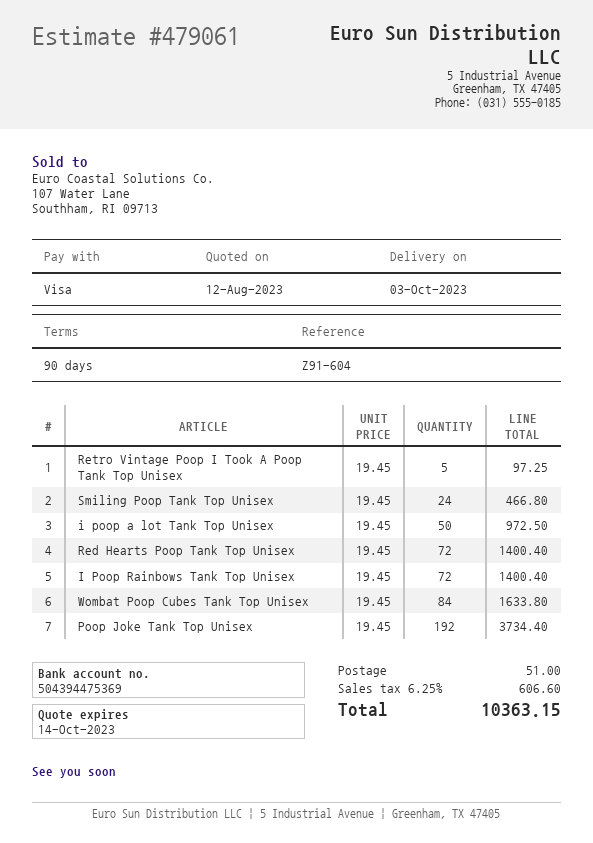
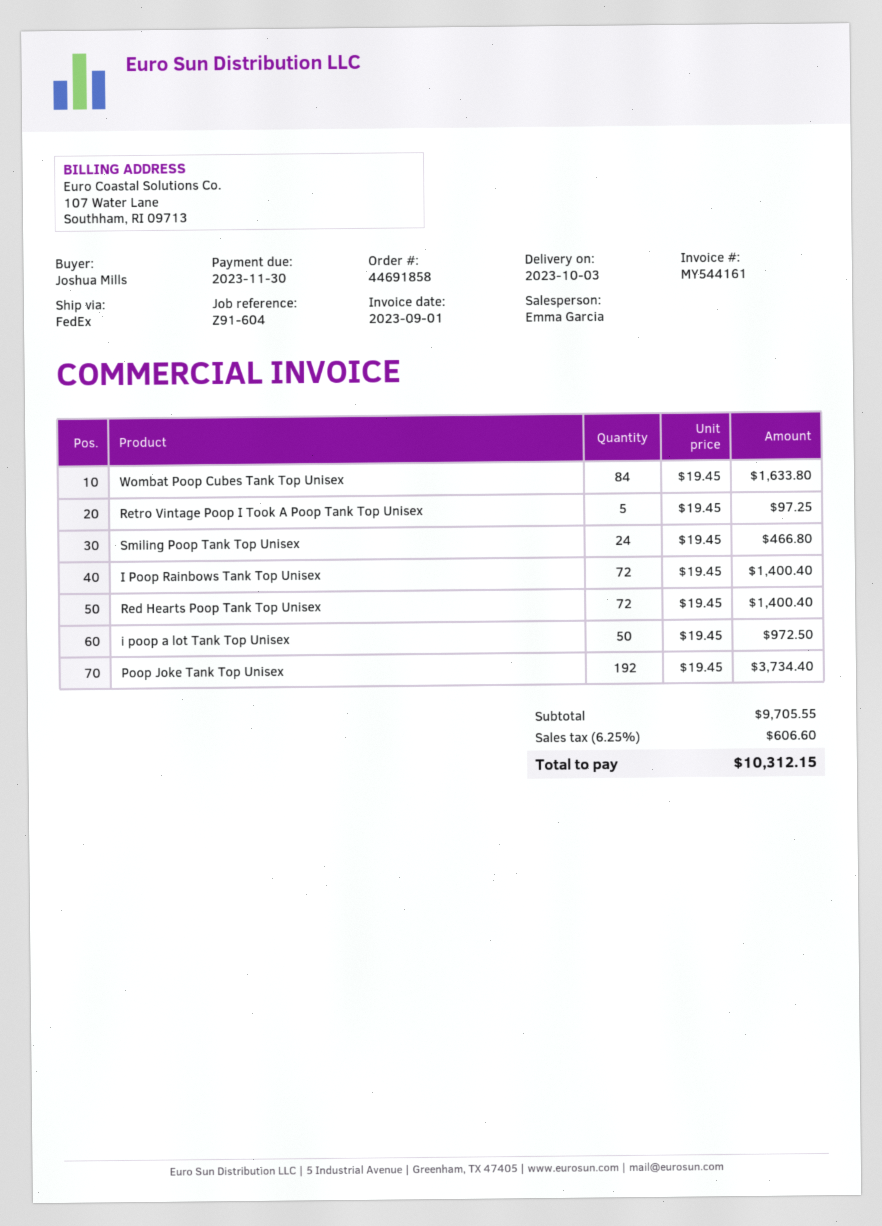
shipping: 51.00 -> none
total: 10363.15 -> 10312.15

